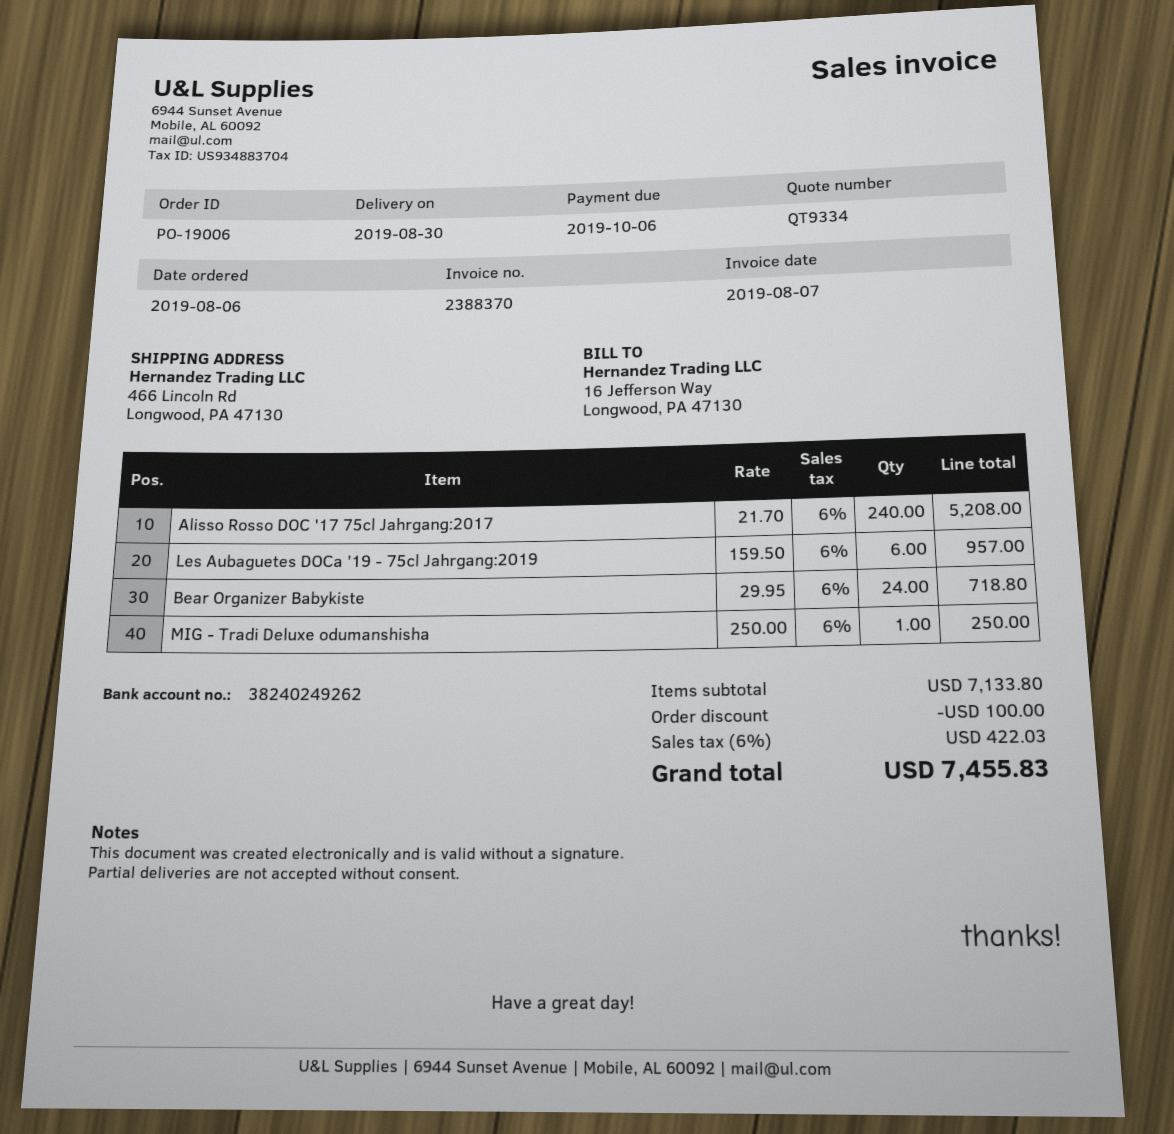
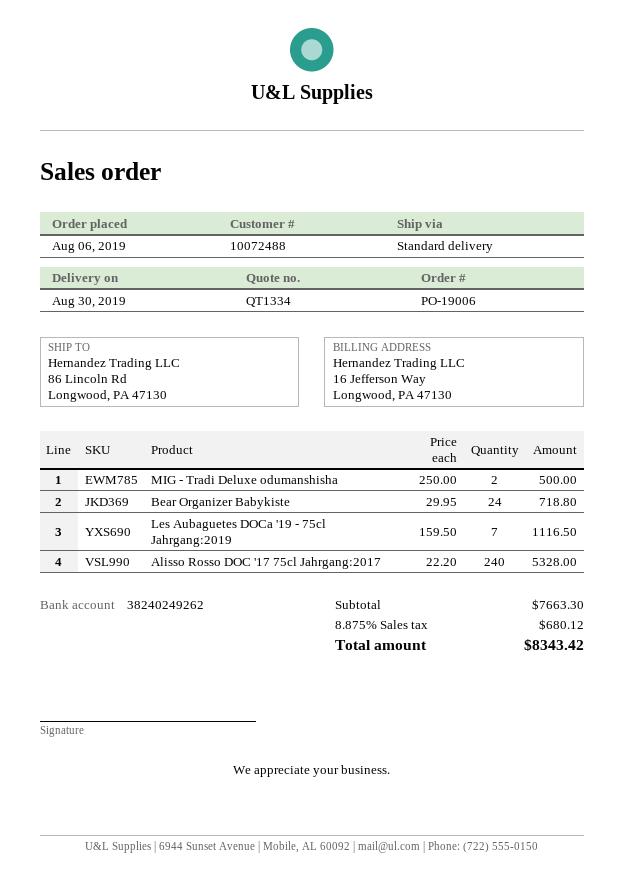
quote number: QT9334 -> QT1334
ship to: 466 Lincoln Rd, Longwood, PA 47130 -> 86 Lincoln Rd, Longwood, PA 47130
Alisso Rosso DOC '17 75cl Jahrgang:2017: 240 x 21.70 = 5208.00 -> 240 x 22.20 = 5328.00
Les Aubaguetes DOCa '19 - 75cl Jahrgang:2019: 6 x 159.50 = 957.00 -> 7 x 159.50 = 1116.50
MIG - Tradi Deluxe odumanshisha: 1 x 250.00 = 250.00 -> 2 x 250.00 = 500.00
subtotal: 7133.80 -> 7663.30
discount: 100.00 -> none
tax: 6% = 422.03 -> 8.875% = 680.12
total: 7455.83 -> 8343.42

